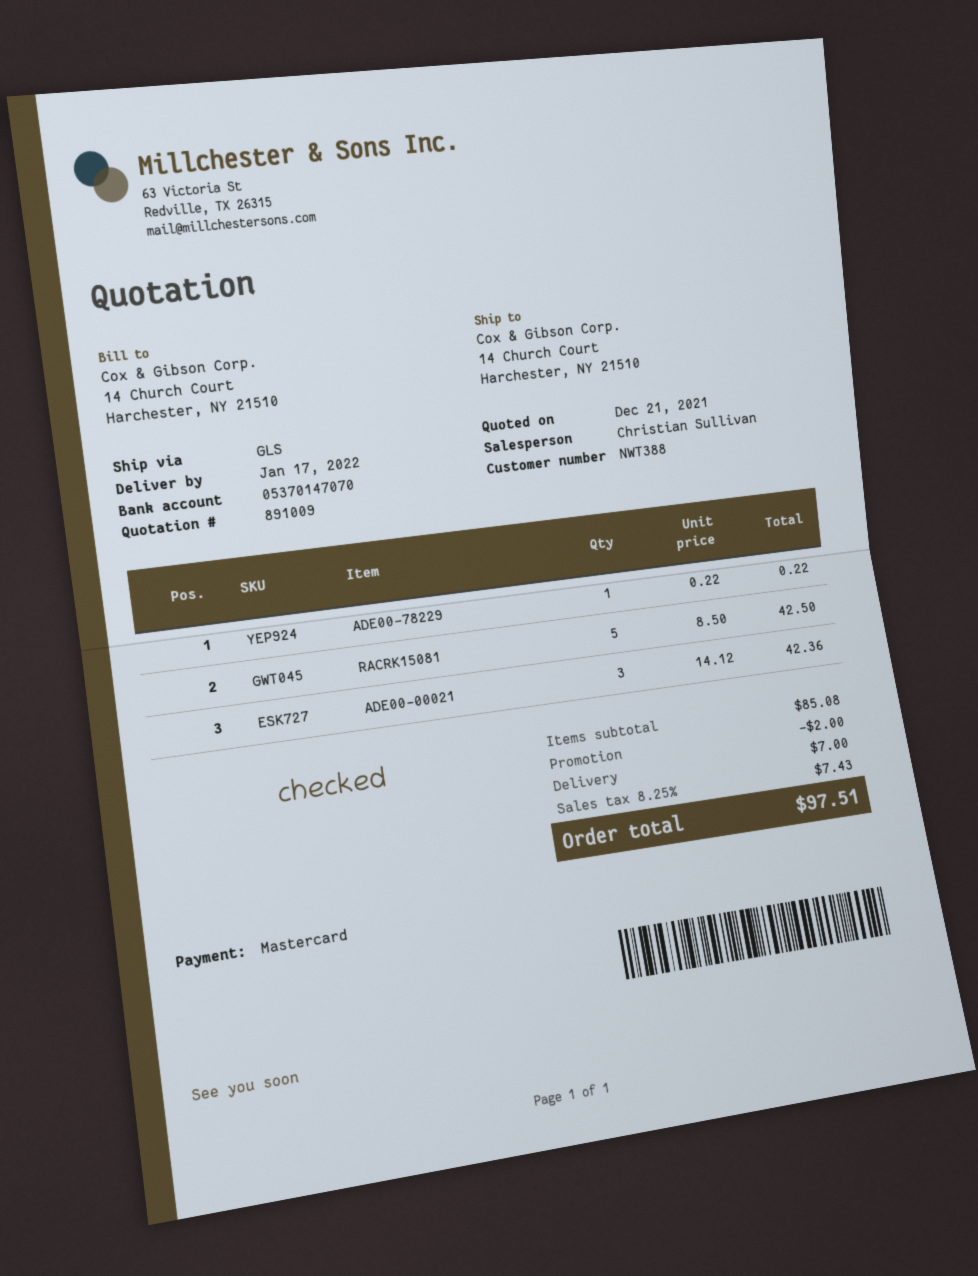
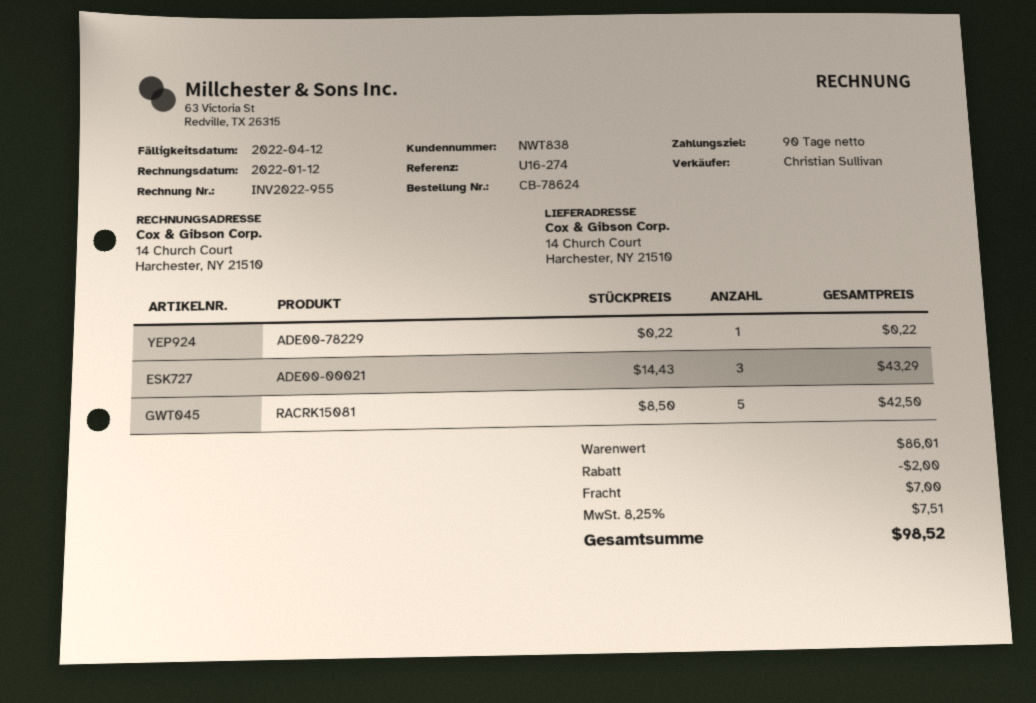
customer number: NWT388 -> NWT838
ADE00-00021: 3 x 14.12 = 42.36 -> 3 x 14.43 = 43.29
subtotal: 85.08 -> 86.01
tax: 8.25% = 7.43 -> 8.25% = 7.51
total: 97.51 -> 98.52

